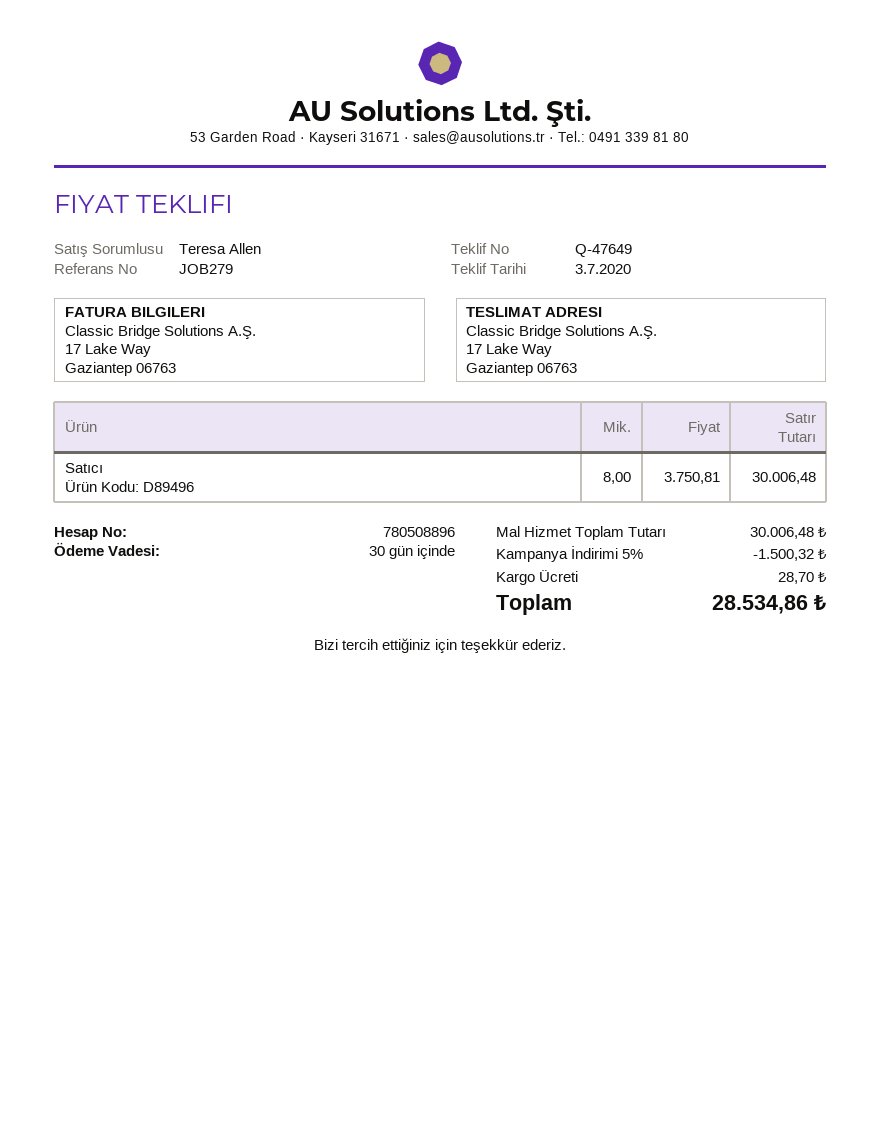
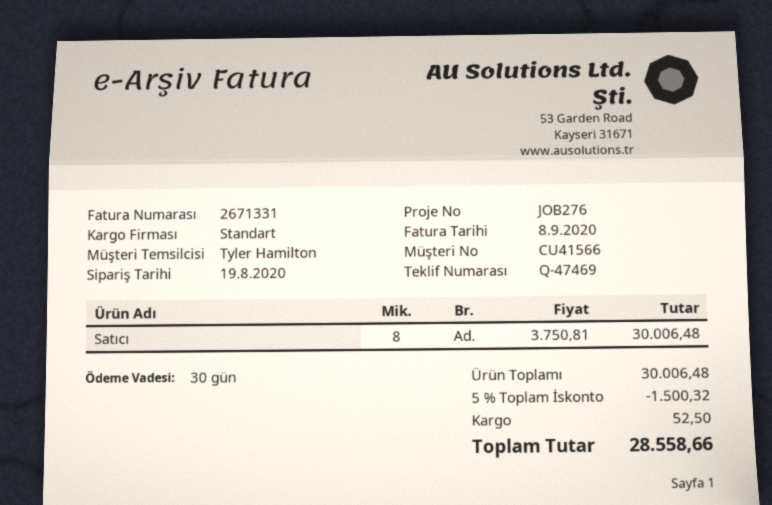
quote number: Q-47649 -> Q-47469
reference: JOB279 -> JOB276
sales rep: Teresa Allen -> Tyler Hamilton
shipping: 28.70 -> 52.50
total: 28534.86 -> 28558.66

